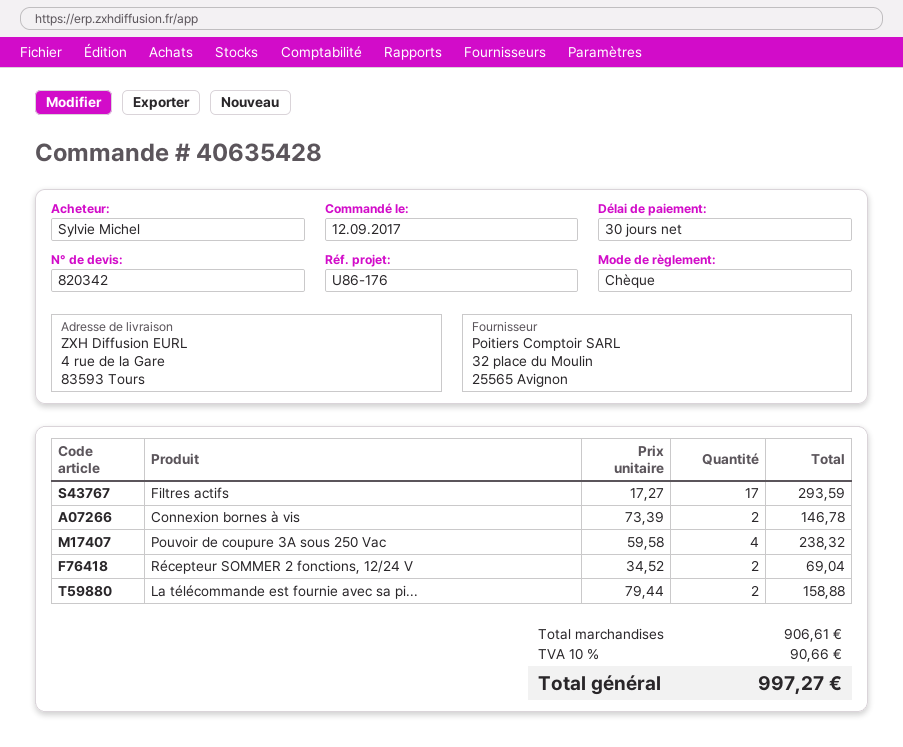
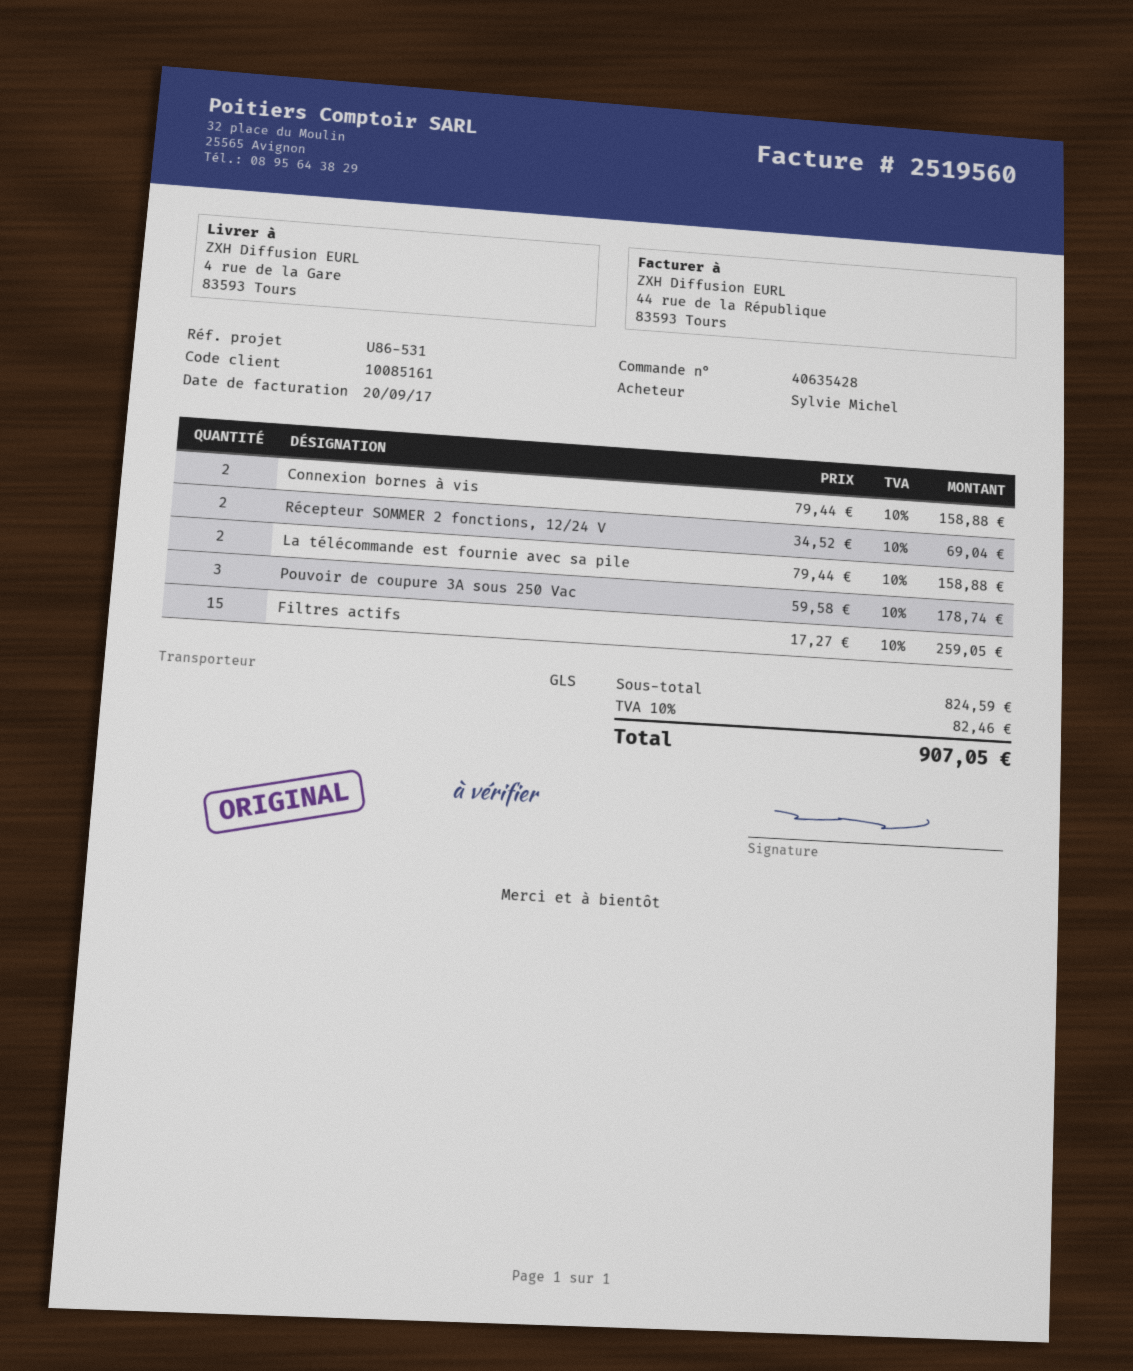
reference: U86-176 -> U86-531
Filtres actifs: 17 x 17.27 = 293.59 -> 15 x 17.27 = 259.05
Connexion bornes à vis: 2 x 73.39 = 146.78 -> 2 x 79.44 = 158.88
Pouvoir de coupure 3A sous 250 Vac: 4 x 59.58 = 238.32 -> 3 x 59.58 = 178.74
subtotal: 906.61 -> 824.59
tax: 10% = 90.66 -> 10% = 82.46
total: 997.27 -> 907.05

